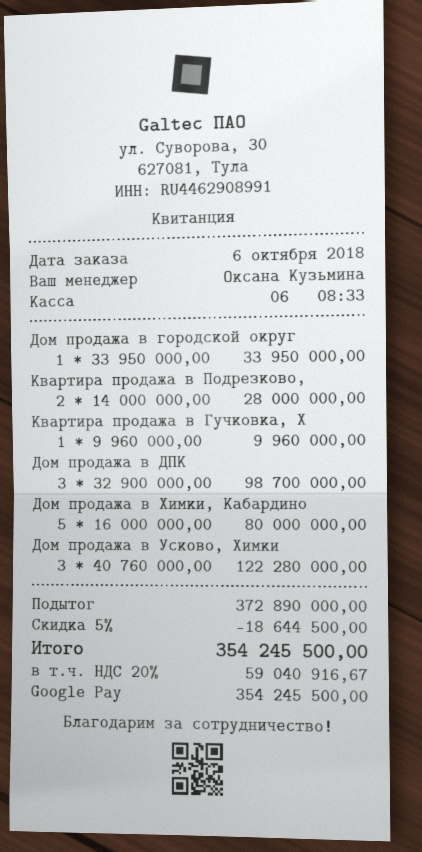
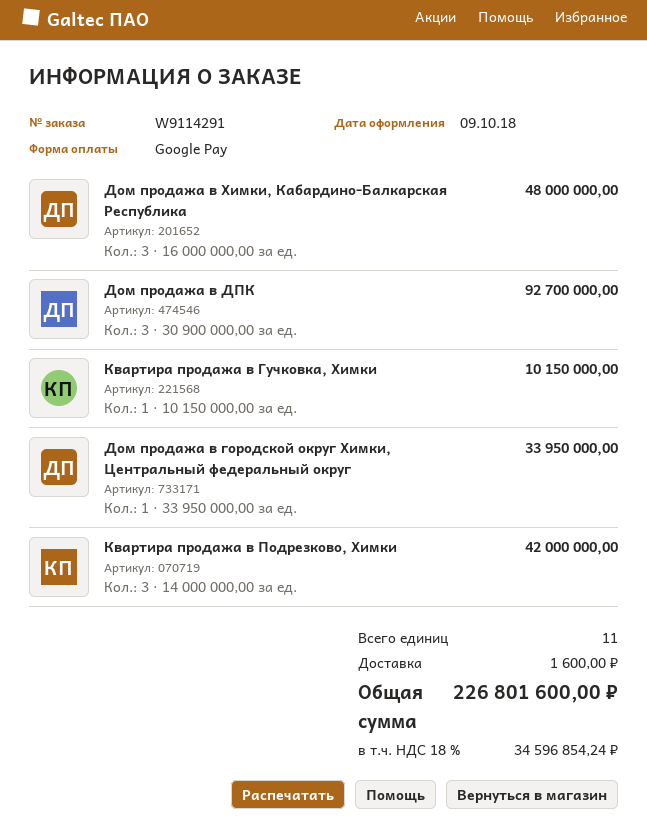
order date: 2018-10-06 -> 2018-10-09
Квартира продажа в Подрезково,: 2 x 14000000.00 = 28000000.00 -> 3 x 14000000.00 = 42000000.00
Квартира продажа в Гучковка, Х: 1 x 9960000.00 = 9960000.00 -> 1 x 10150000.00 = 10150000.00
Дом продажа в ДПК: 3 x 32900000.00 = 98700000.00 -> 3 x 30900000.00 = 92700000.00
Дом продажа в Химки, Кабардино: 5 x 16000000.00 = 80000000.00 -> 3 x 16000000.00 = 48000000.00
Дом продажа в Усково, Химки: 3 x 40760000.00 = 122280000.00 -> none
discount: 5% = 18644500.00 -> none
shipping: none -> 1600.00
tax: 20% = 59040916.67 -> 18% = 34596854.24
total: 354245500.00 -> 226801600.00

